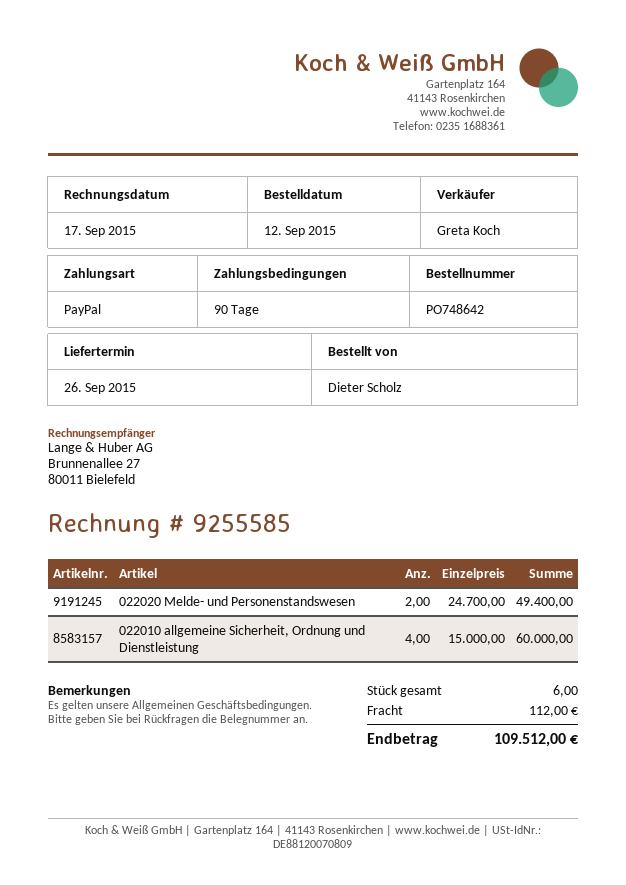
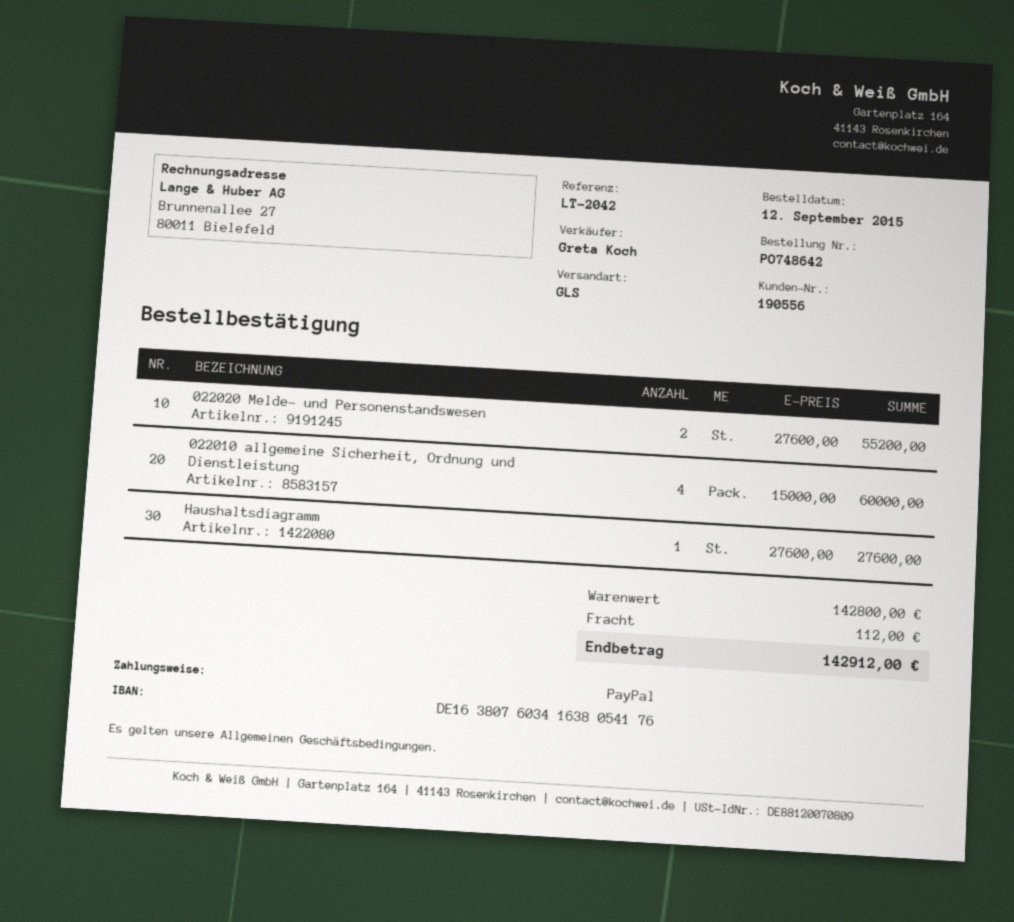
022020 Melde- und Personenstandswesen: 2 x 24700.00 = 49400.00 -> 2 x 27600.00 = 55200.00
Haushaltsdiagramm: none -> 1 x 27600.00 = 27600.00
total: 109512.00 -> 142912.00

